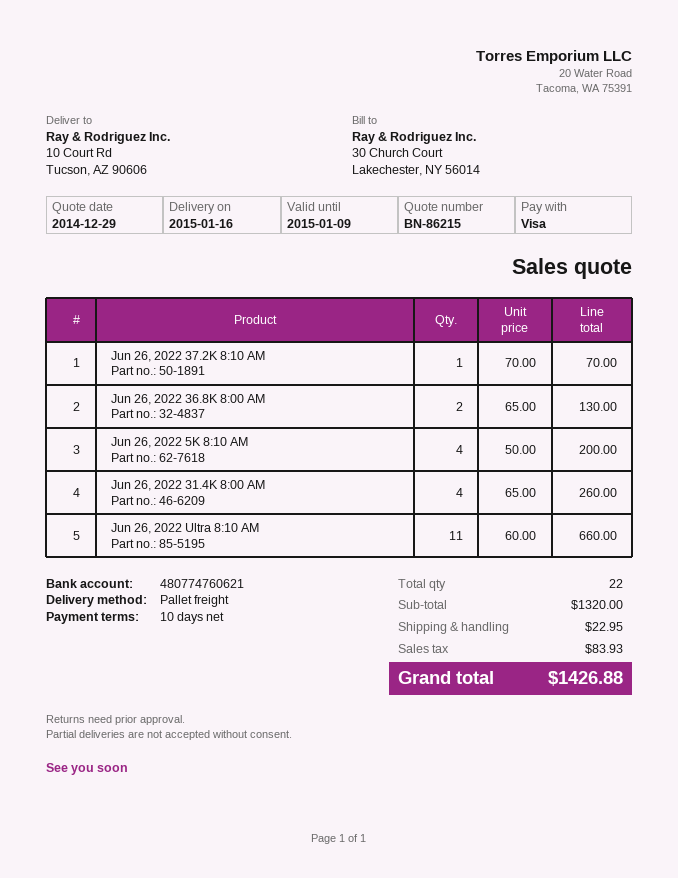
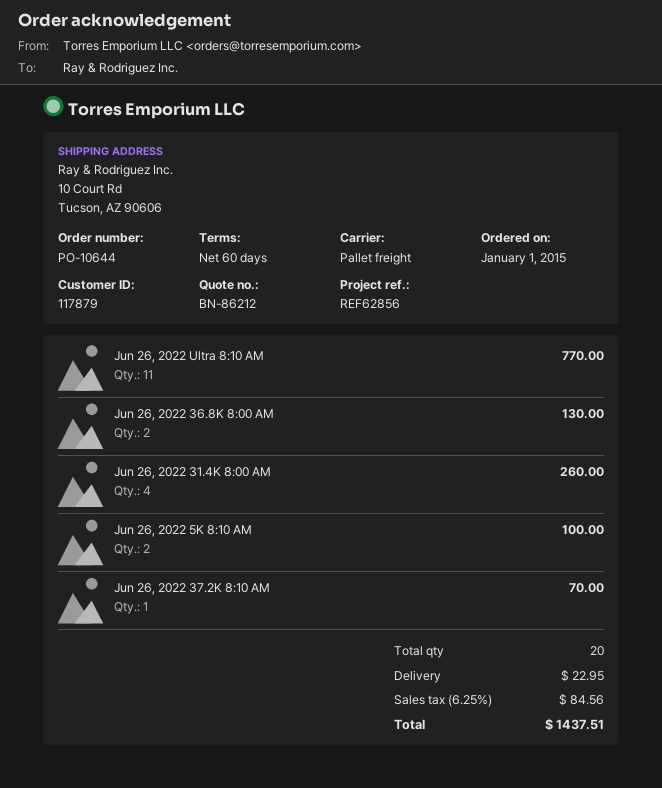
quote number: BN-86215 -> BN-86212
payment terms: 10 days -> 60 days
Jun 26, 2022 5K 8:10 AM: 4 for 200.00 -> 2 for 100.00
Jun 26, 2022 Ultra 8:10 AM: 11 for 660.00 -> 11 for 770.00
total quantity: 22 -> 20
tax: 83.93 -> 84.56
total: 1426.88 -> 1437.51

